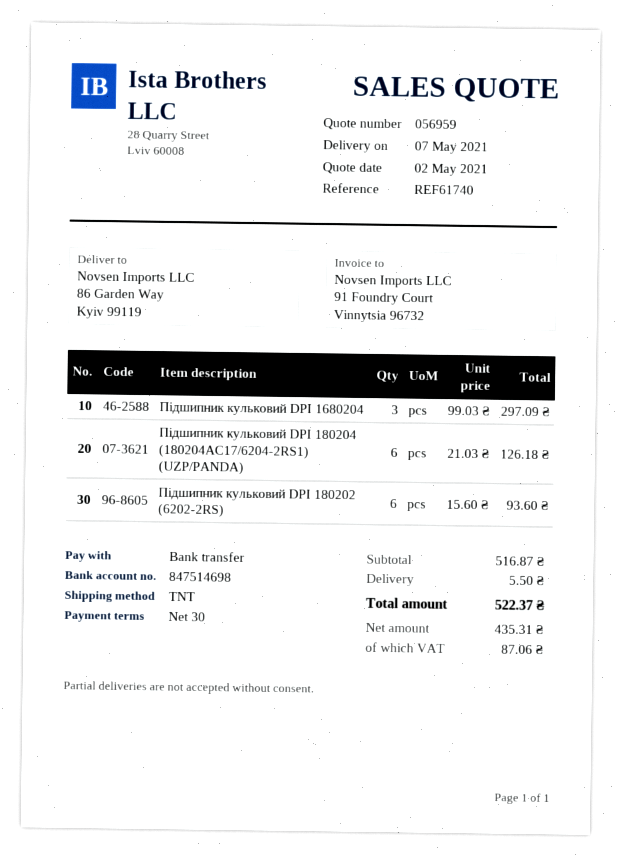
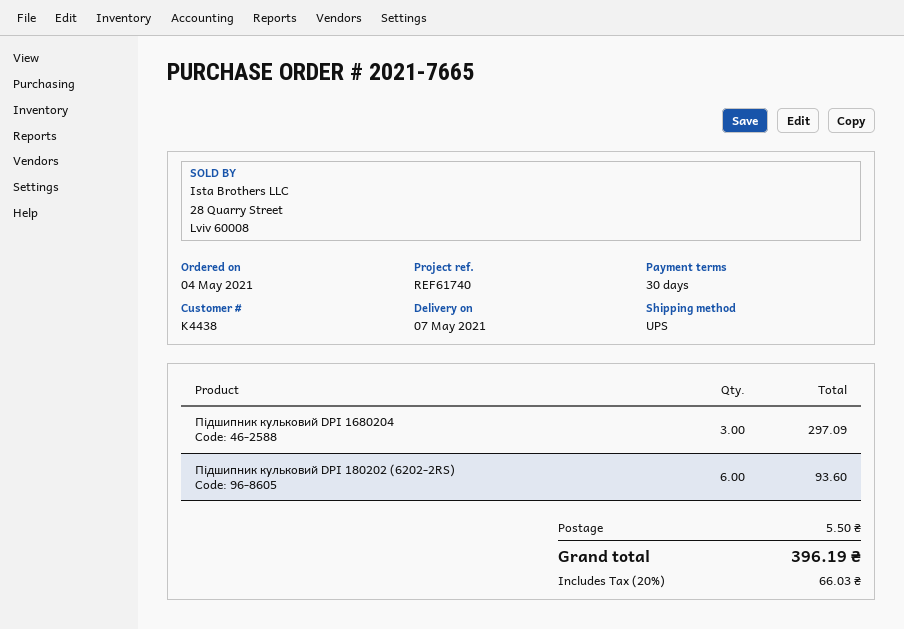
shipping method: TNT -> UPS
Підшипник кульковий DPI 180204 (180204AC17/6204-2RS1) (UZP/PANDA): 6 for 126.18 -> none
tax: 87.06 -> 66.03
total: 522.37 -> 396.19

